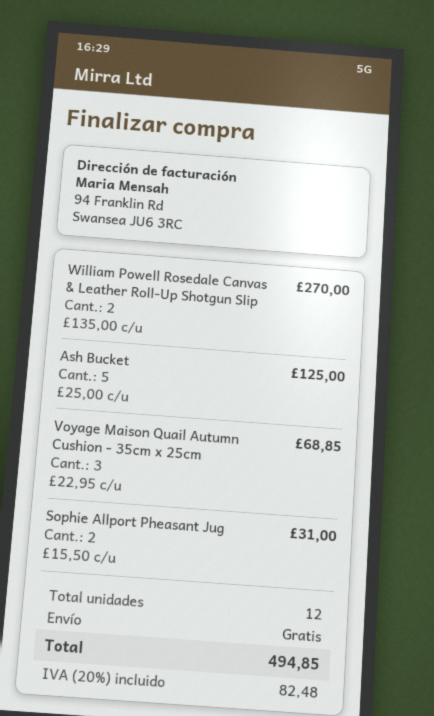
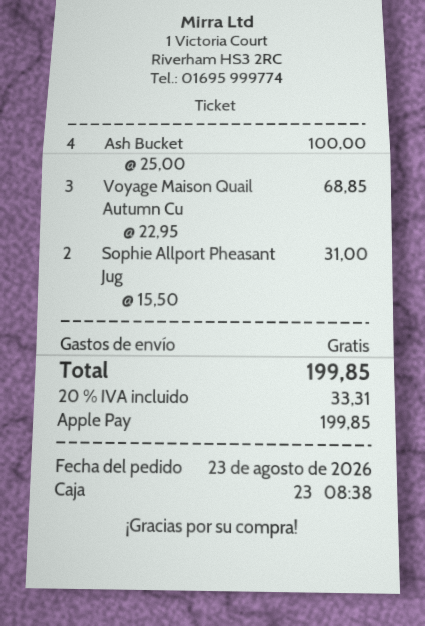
William Powell Rosedale Canvas & Leather Roll-Up Shotgun Slip: 2 x 135.00 = 270.00 -> none
Ash Bucket: 5 x 25.00 = 125.00 -> 4 x 25.00 = 100.00
tax: 20% = 82.48 -> 20% = 33.31
total: 494.85 -> 199.85

